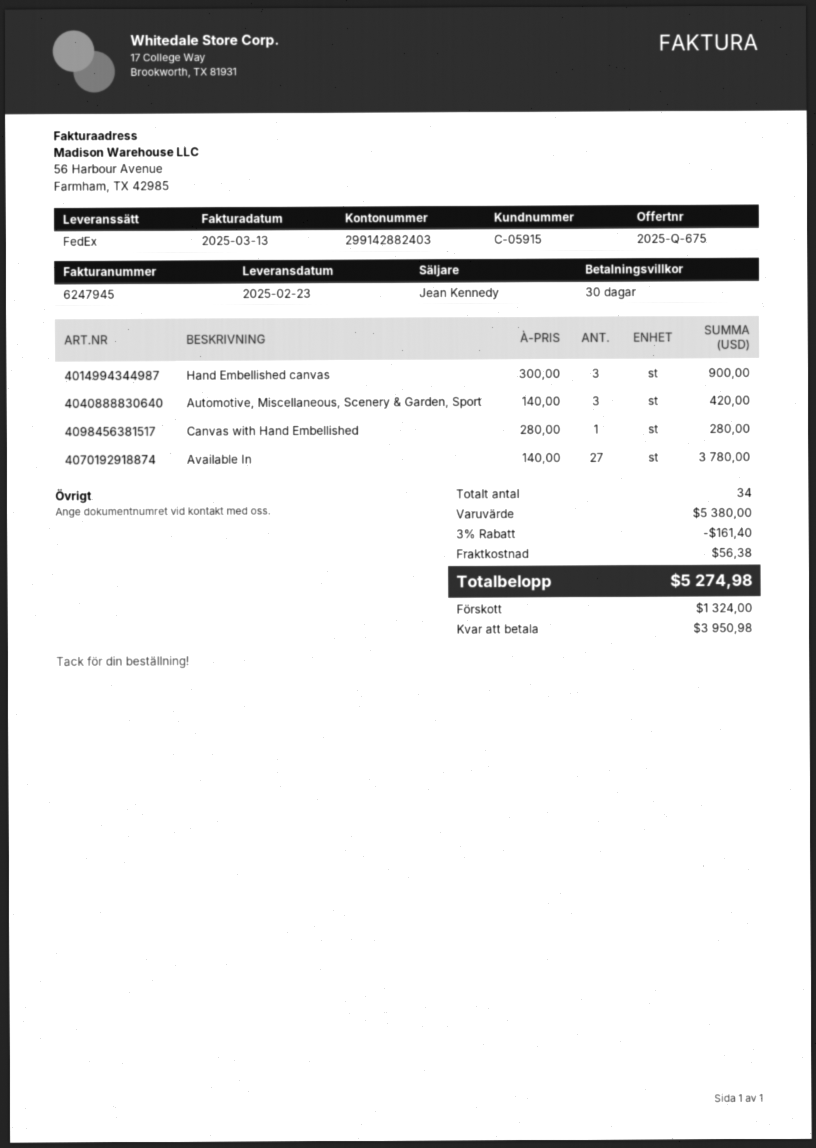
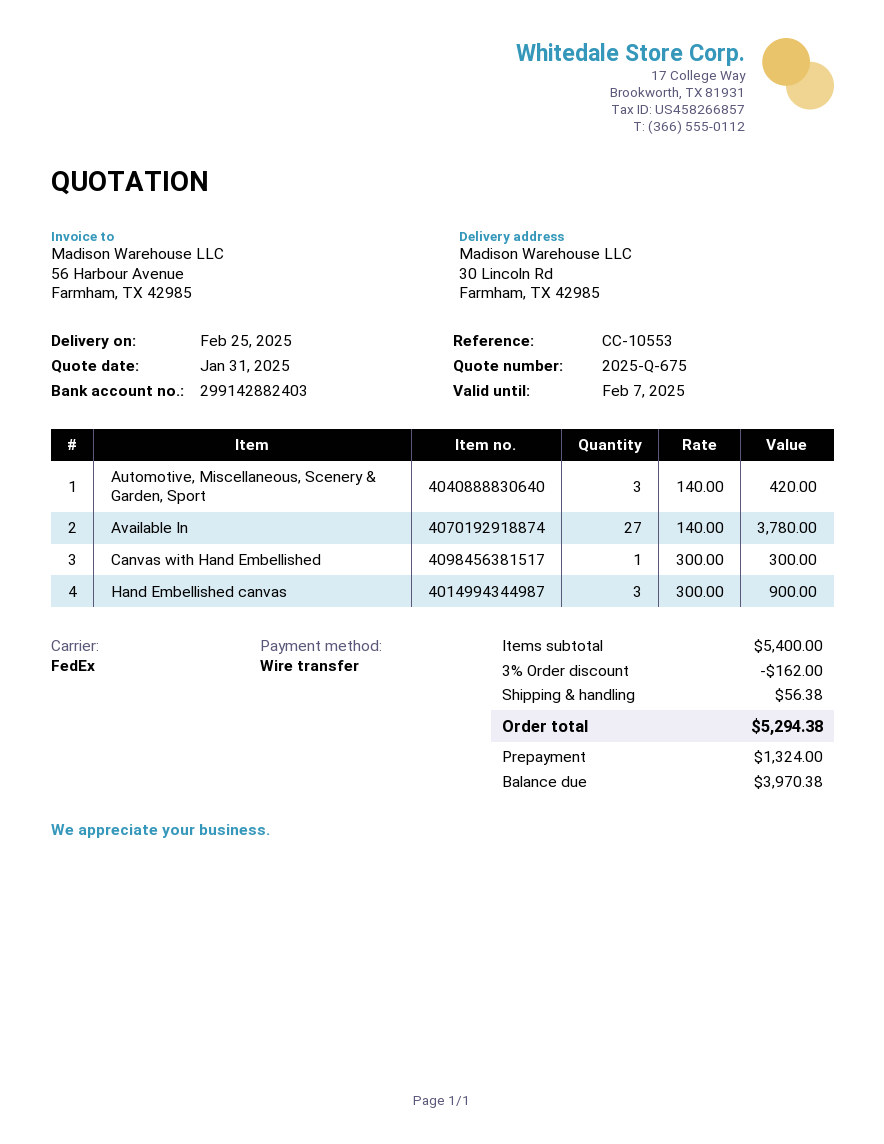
delivery date: 2025-02-23 -> 2025-02-25
Canvas with Hand Embellished: 1 x 280.00 = 280.00 -> 1 x 300.00 = 300.00
subtotal: 5380.00 -> 5400.00
discount: 3% = 161.40 -> 3% = 162.00
total: 5274.98 -> 5294.38
balance: 3950.98 -> 3970.38

